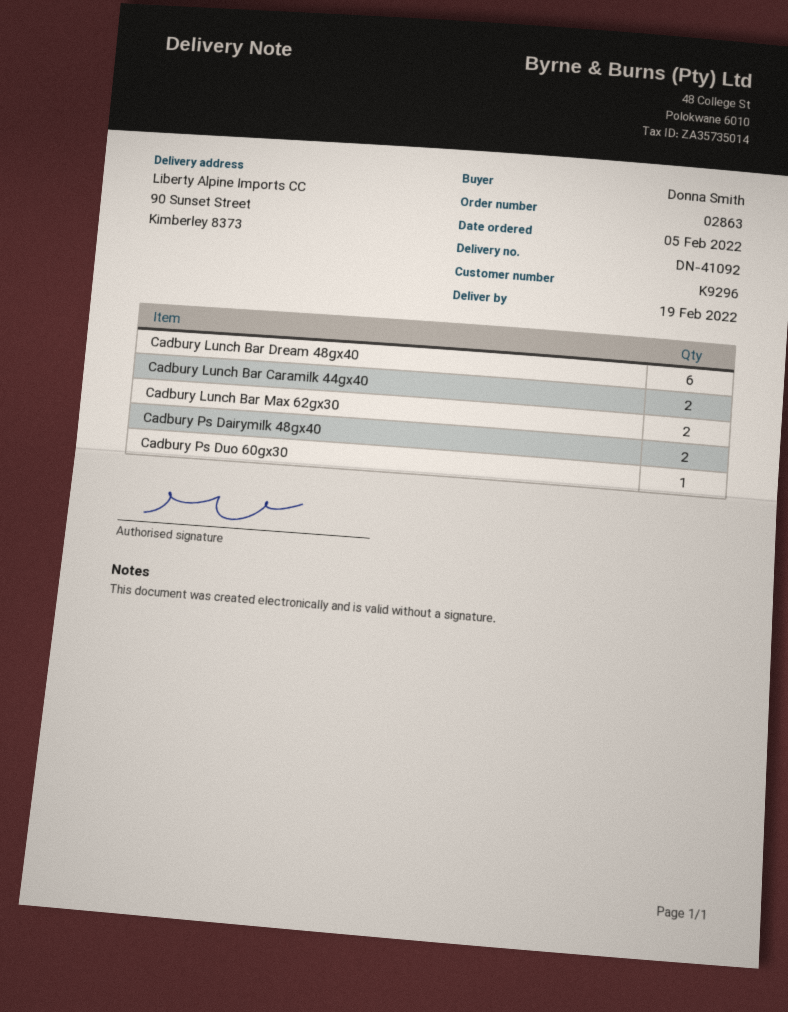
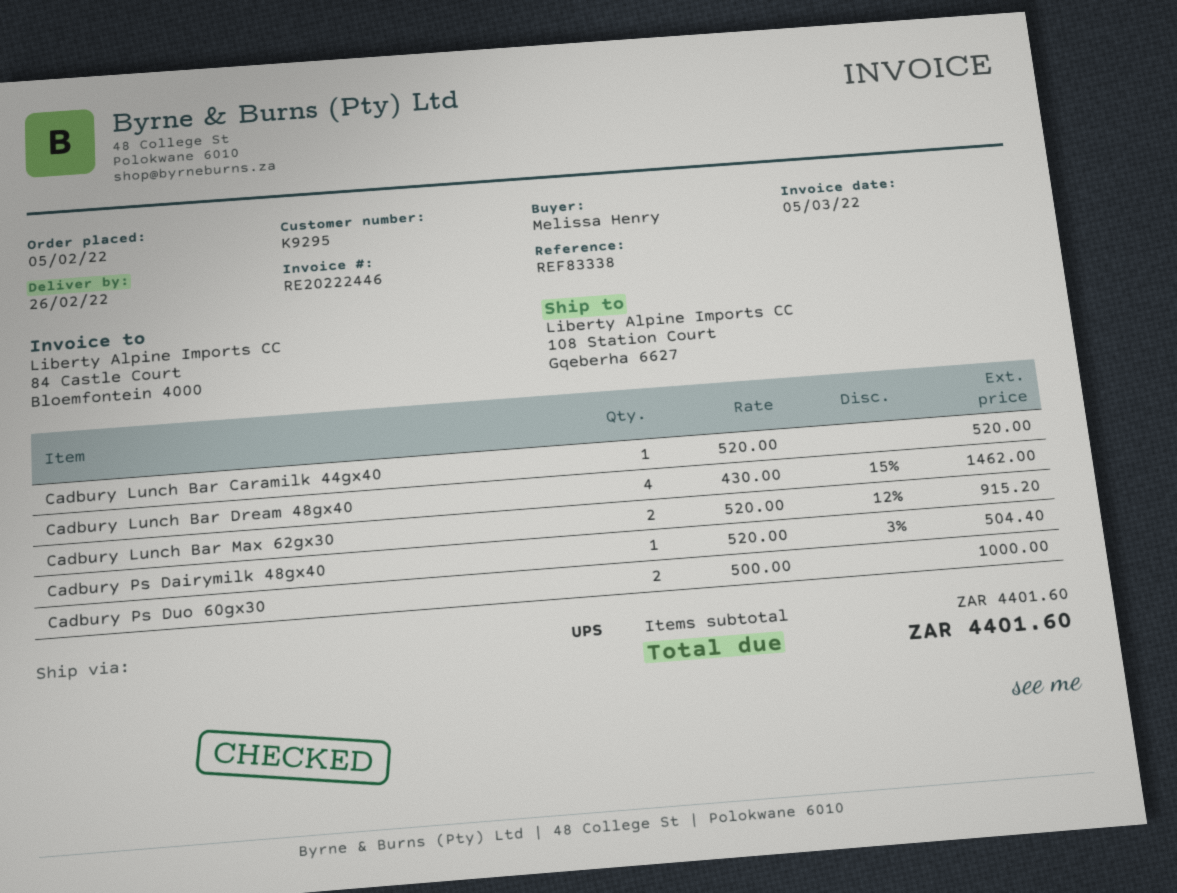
delivery date: 2022-02-19 -> 2022-02-26
customer number: K9296 -> K9295
ordered by: Donna Smith -> Melissa Henry
ship to: 90 Sunset Street, Kimberley 8373 -> 108 Station Court, Gqeberha 6627
Cadbury Lunch Bar Dream 48gx40: 6 -> 4
Cadbury Lunch Bar Caramilk 44gx40: 2 -> 1
Cadbury Ps Dairymilk 48gx40: 2 -> 1
Cadbury Ps Duo 60gx30: 1 -> 2

